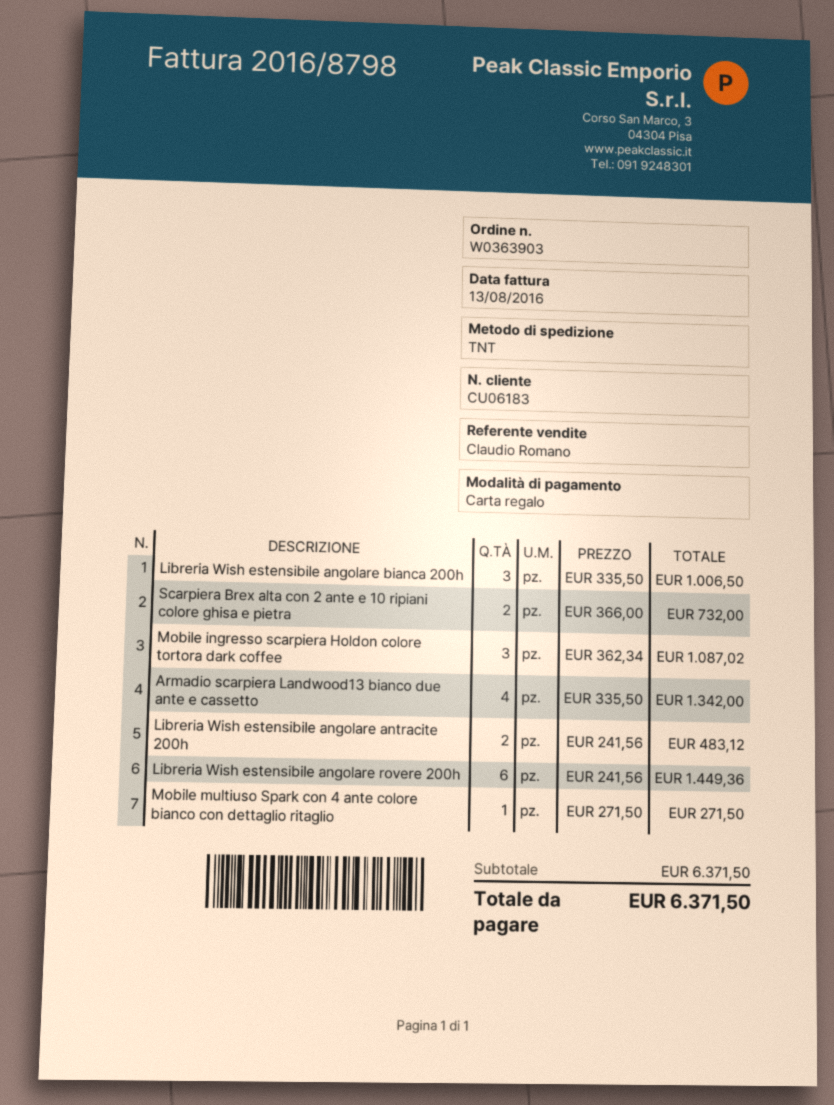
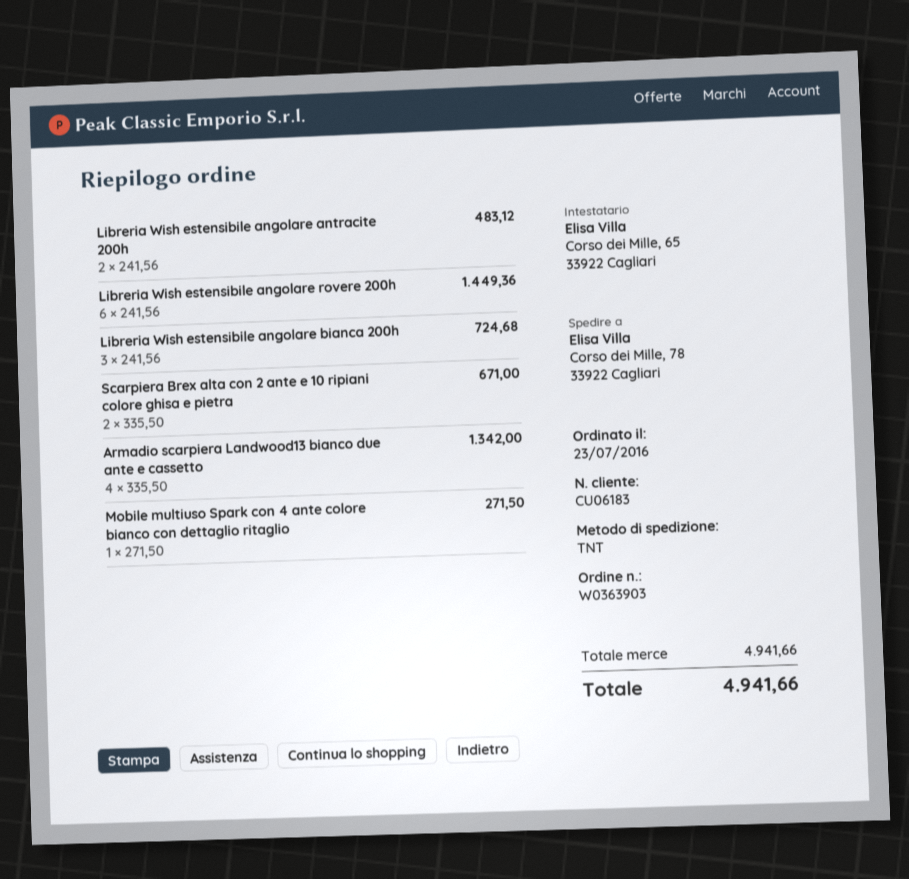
Libreria Wish estensibile angolare bianca 200h: 3 x 335.50 = 1006.50 -> 3 x 241.56 = 724.68
Scarpiera Brex alta con 2 ante e 10 ripiani colore ghisa e pietra: 2 x 366.00 = 732.00 -> 2 x 335.50 = 671.00
Mobile ingresso scarpiera Holdon colore tortora dark coffee: 3 x 362.34 = 1087.02 -> none
subtotal: 6371.50 -> 4941.66
total: 6371.50 -> 4941.66

